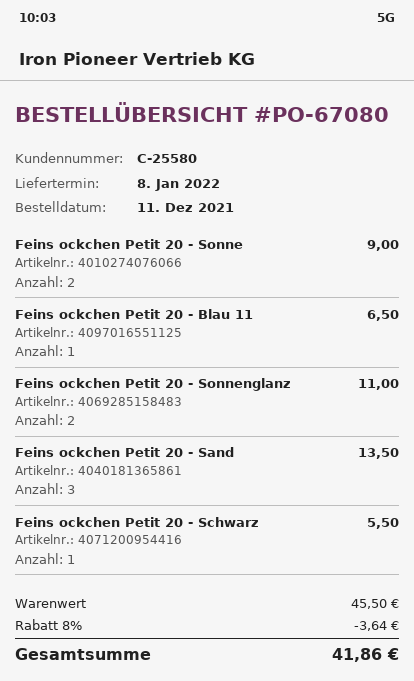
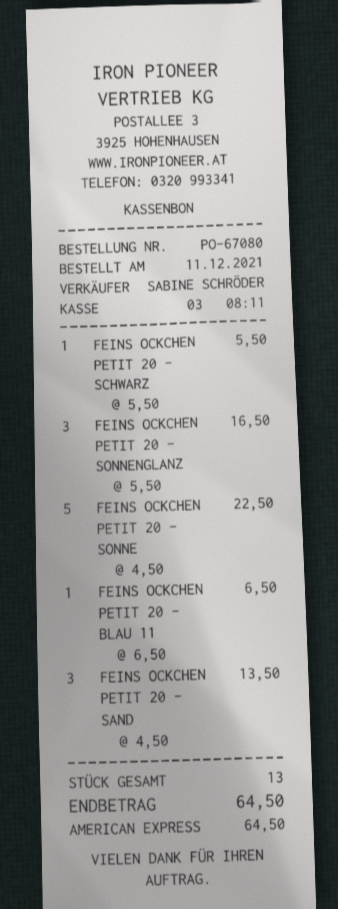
Feins ockchen Petit 20 - Sonne: 2 for 9.00 -> 5 for 22.50
Feins ockchen Petit 20 - Sonnenglanz: 2 for 11.00 -> 3 for 16.50
discount: 8% = 3.64 -> none
total: 41.86 -> 64.50

